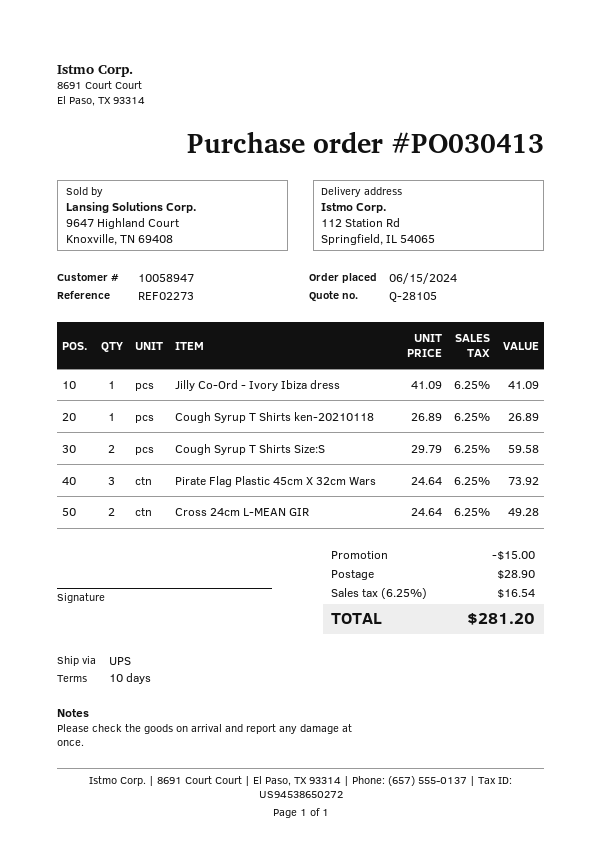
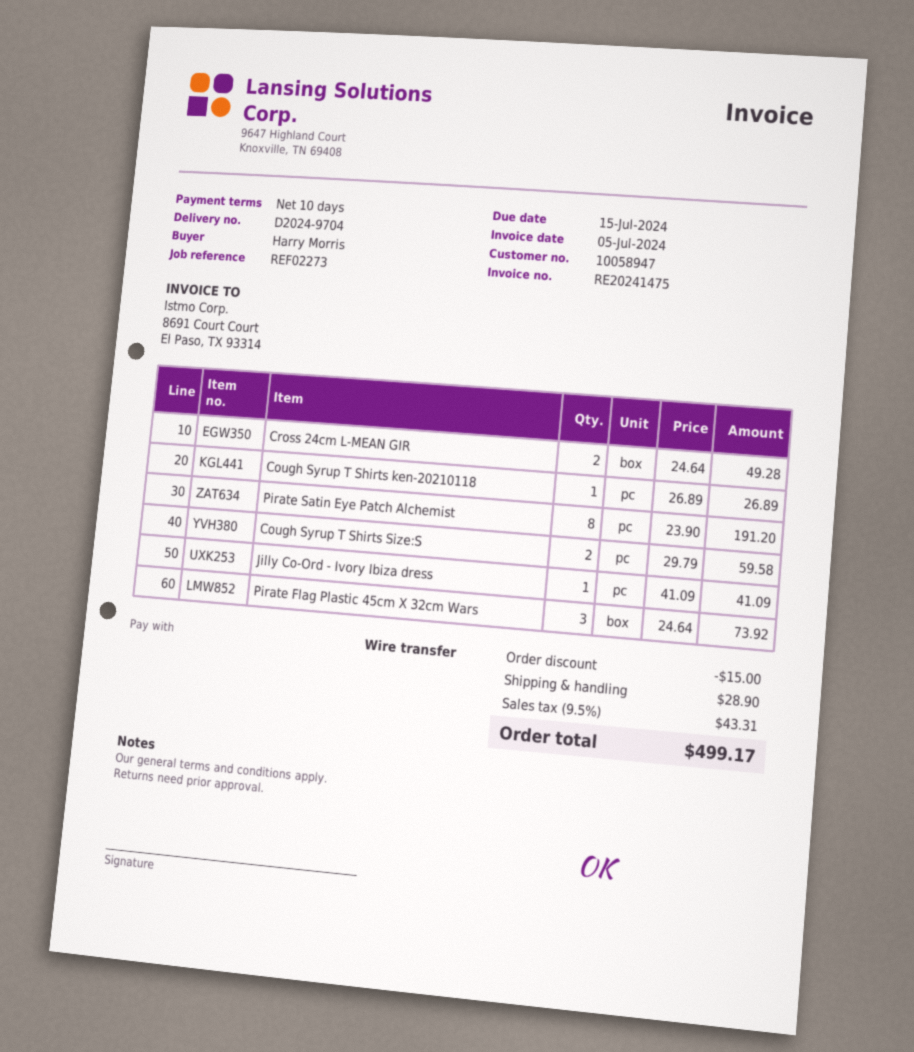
Pirate Satin Eye Patch Alchemist: none -> 8 x 23.90 = 191.20
tax: 6.25% = 16.54 -> 9.5% = 43.31
total: 281.20 -> 499.17

